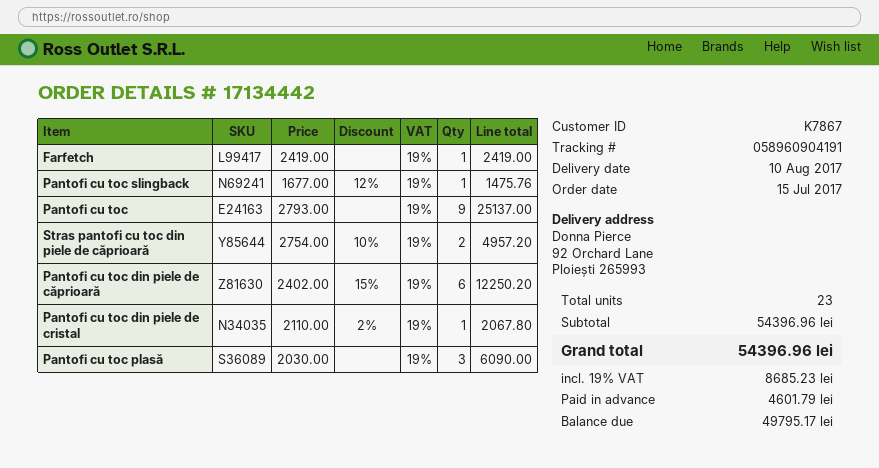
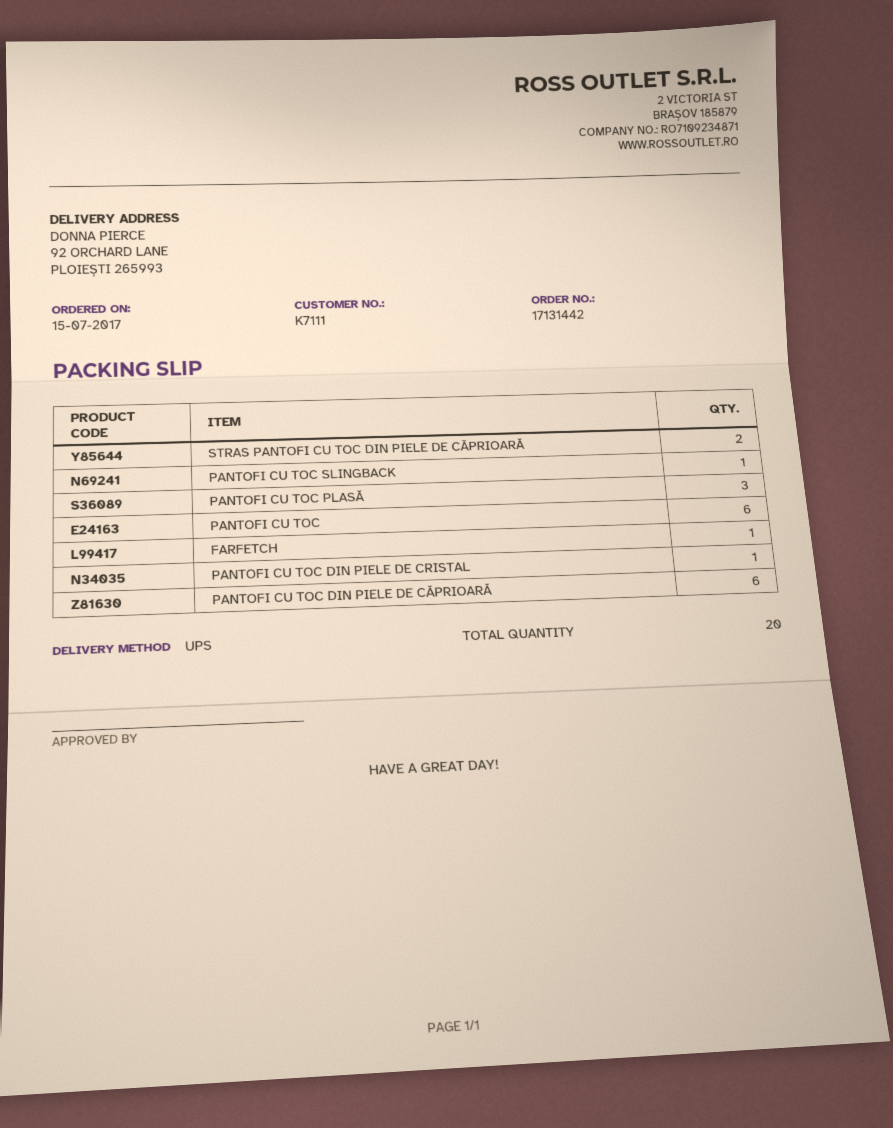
order number: 17134442 -> 17131442
customer number: K7867 -> K7111
Pantofi cu toc: 9 -> 6
total quantity: 23 -> 20

